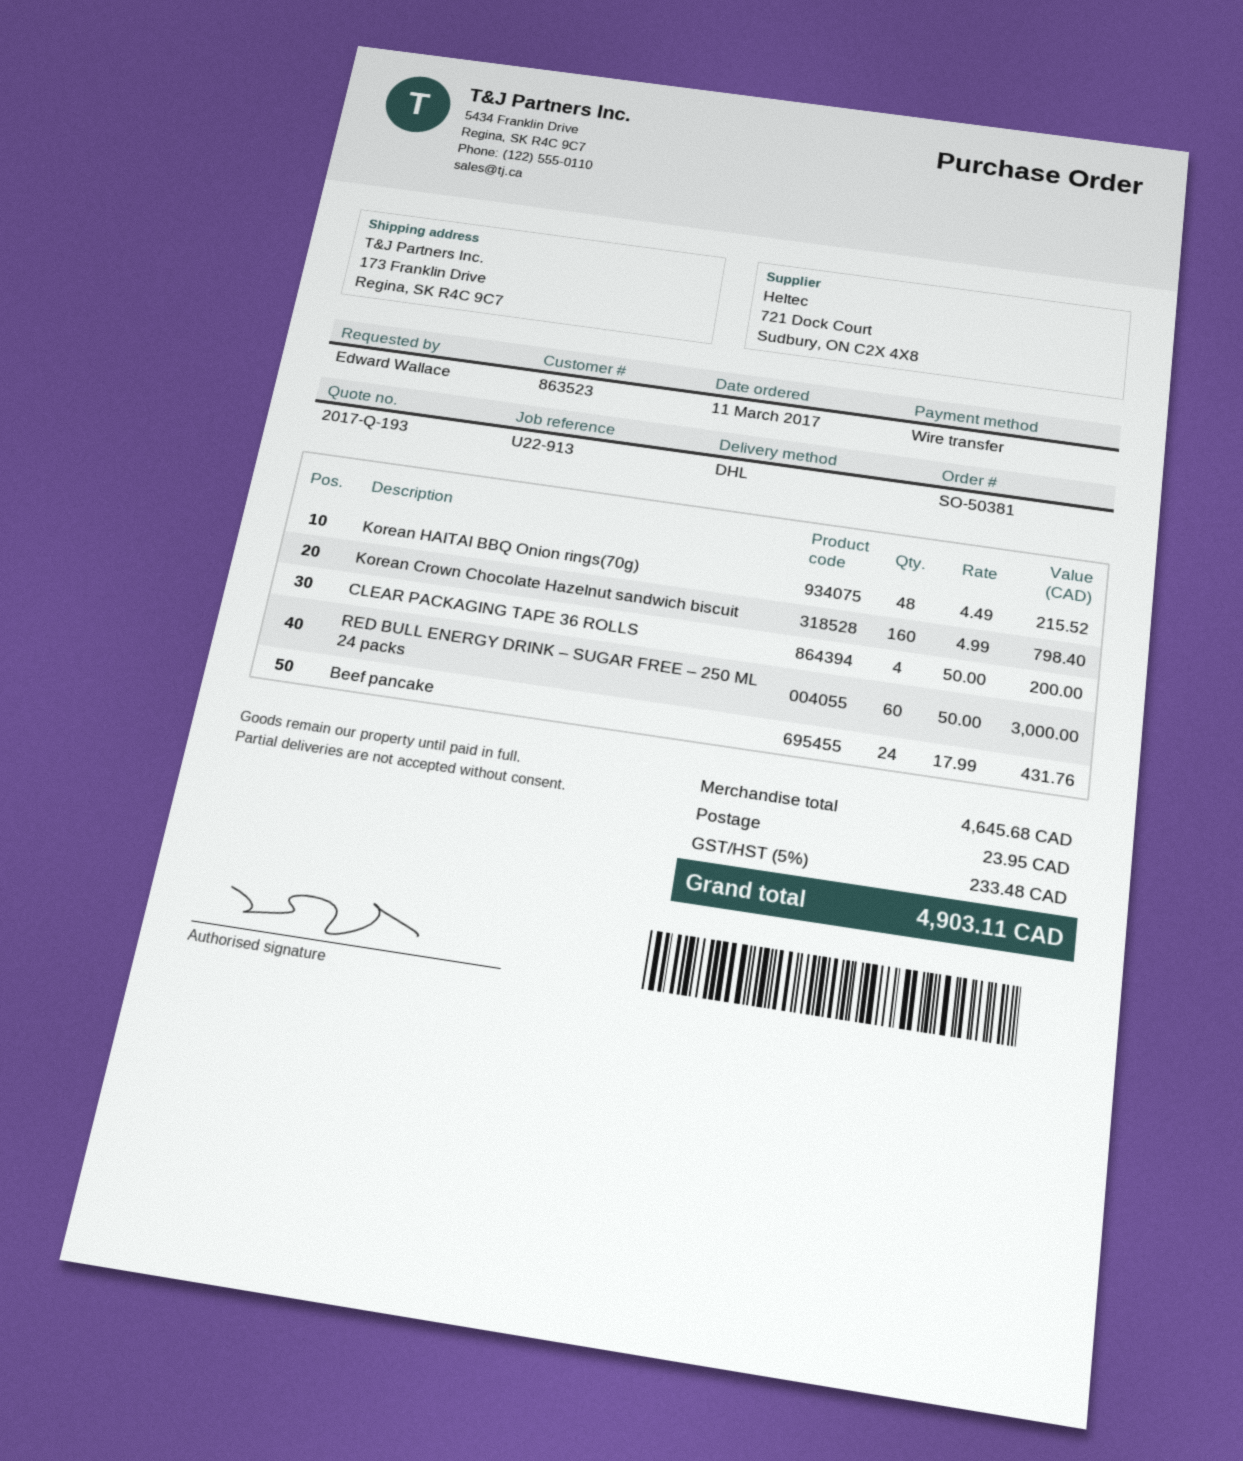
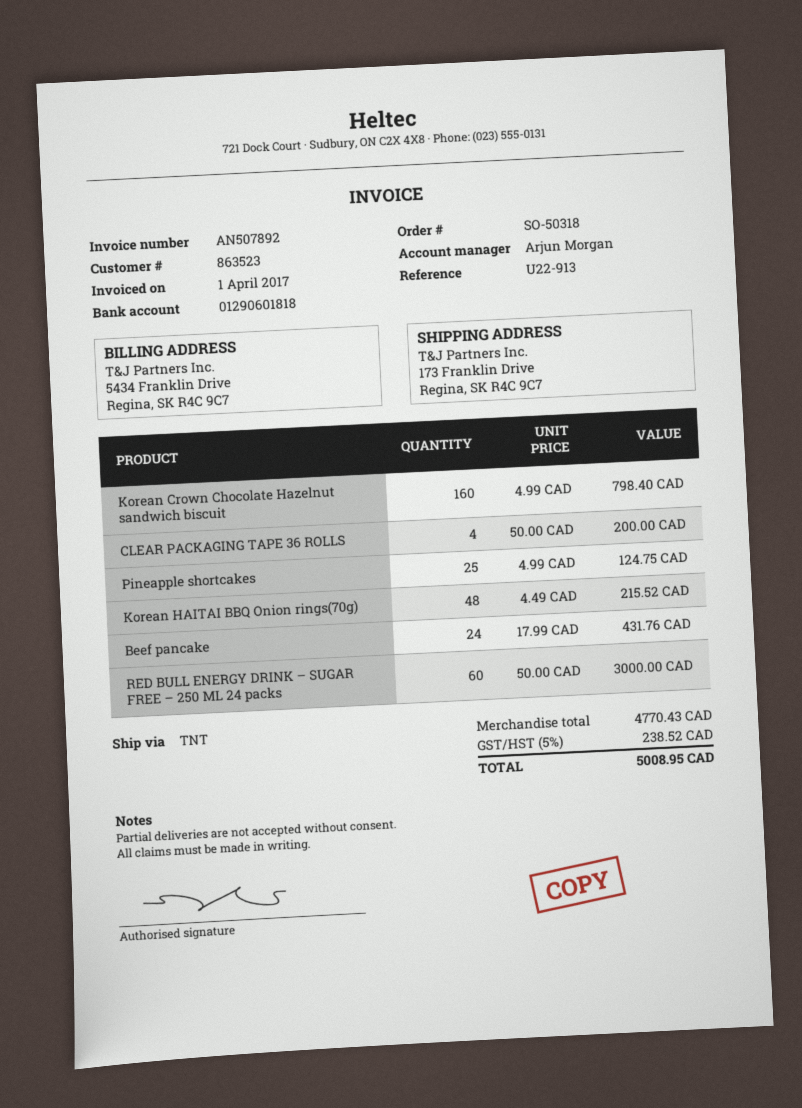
order number: SO-50381 -> SO-50318
shipping method: DHL -> TNT
Pineapple shortcakes: none -> 25 x 4.99 = 124.75
subtotal: 4645.68 -> 4770.43
shipping: 23.95 -> none
tax: 5% = 233.48 -> 5% = 238.52
total: 4903.11 -> 5008.95

